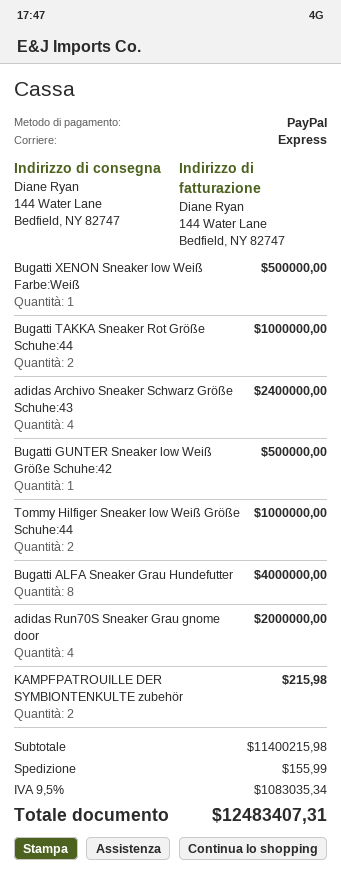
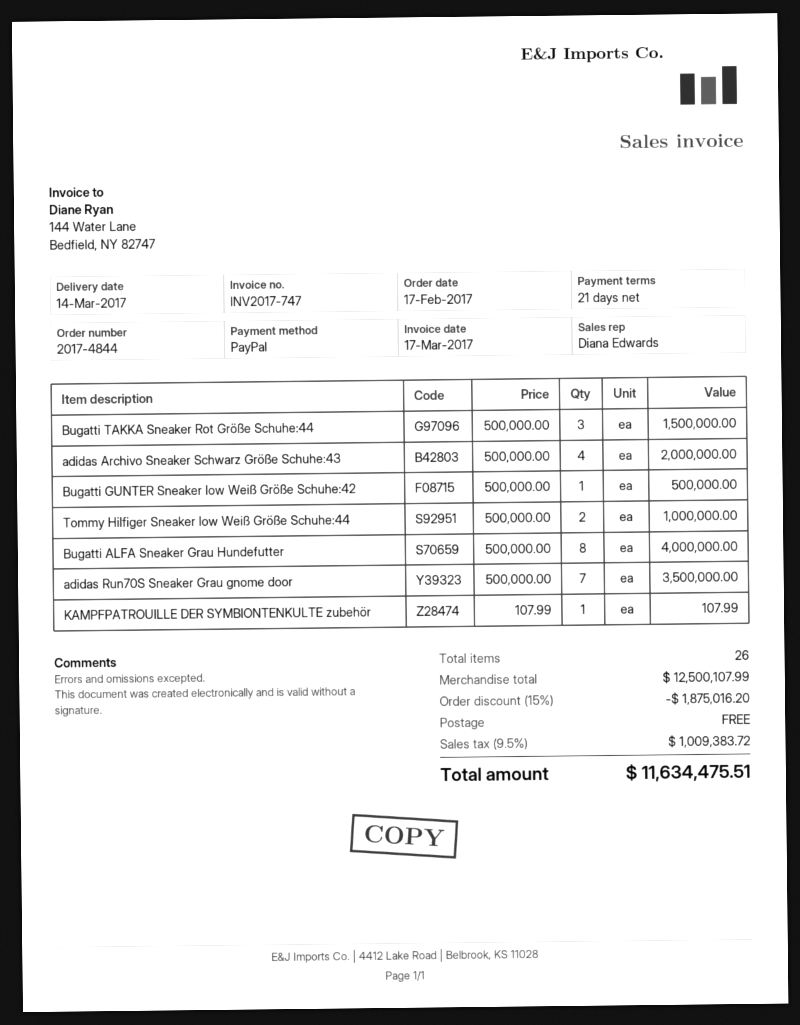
Bugatti XENON Sneaker low Weiß Farbe:Weiß: 1 for 500000.00 -> none
Bugatti TAKKA Sneaker Rot Größe Schuhe:44: 2 for 1000000.00 -> 3 for 1500000.00
adidas Archivo Sneaker Schwarz Größe Schuhe:43: 4 for 2400000.00 -> 4 for 2000000.00
adidas Run70S Sneaker Grau gnome door: 4 for 2000000.00 -> 7 for 3500000.00
KAMPFPATROUILLE DER SYMBIONTENKULTE zubehör: 2 for 215.98 -> 1 for 107.99
subtotal: 11400215.98 -> 12500107.99
discount: none -> 15% = 1875016.20
shipping: 155.99 -> 0.00
tax: 9.5% = 1083035.34 -> 9.5% = 1009383.72
total: 12483407.31 -> 11634475.51

